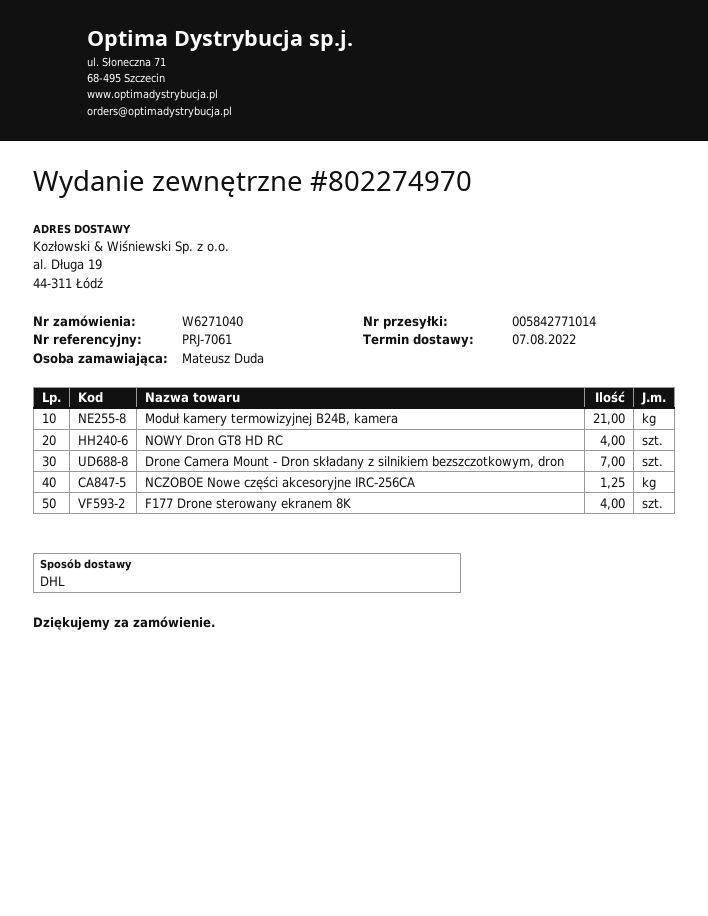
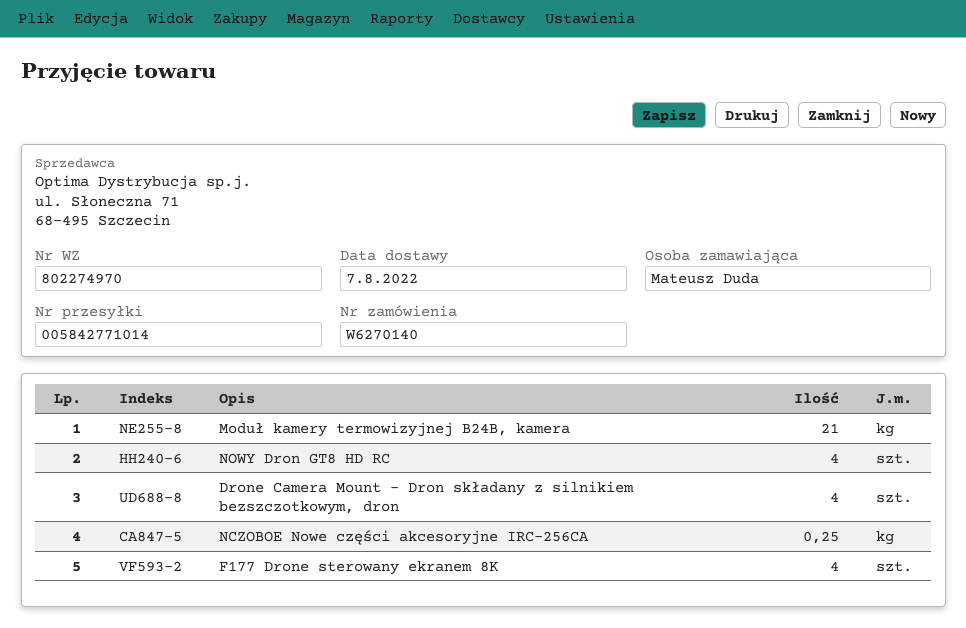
order number: W6271040 -> W6270140
Drone Camera Mount - Dron składany z silnikiem bezszczotkowym, dron: 7 -> 4
NCZOBOE Nowe części akcesoryjne IRC-256CA: 1.25 -> 0.25

